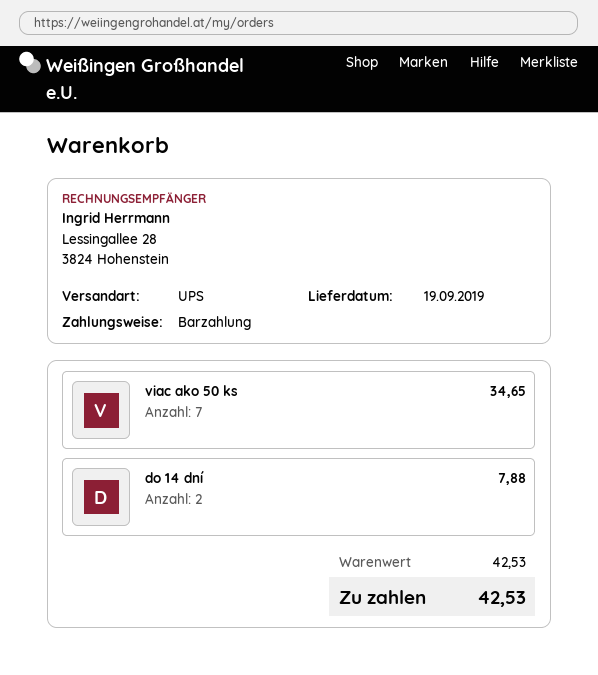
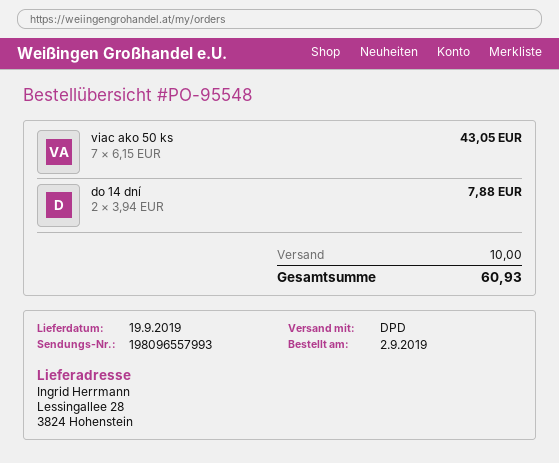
shipping method: UPS -> DPD
viac ako 50 ks: 7 for 34.65 -> 7 for 43.05
shipping: none -> 10.00
total: 42.53 -> 60.93

